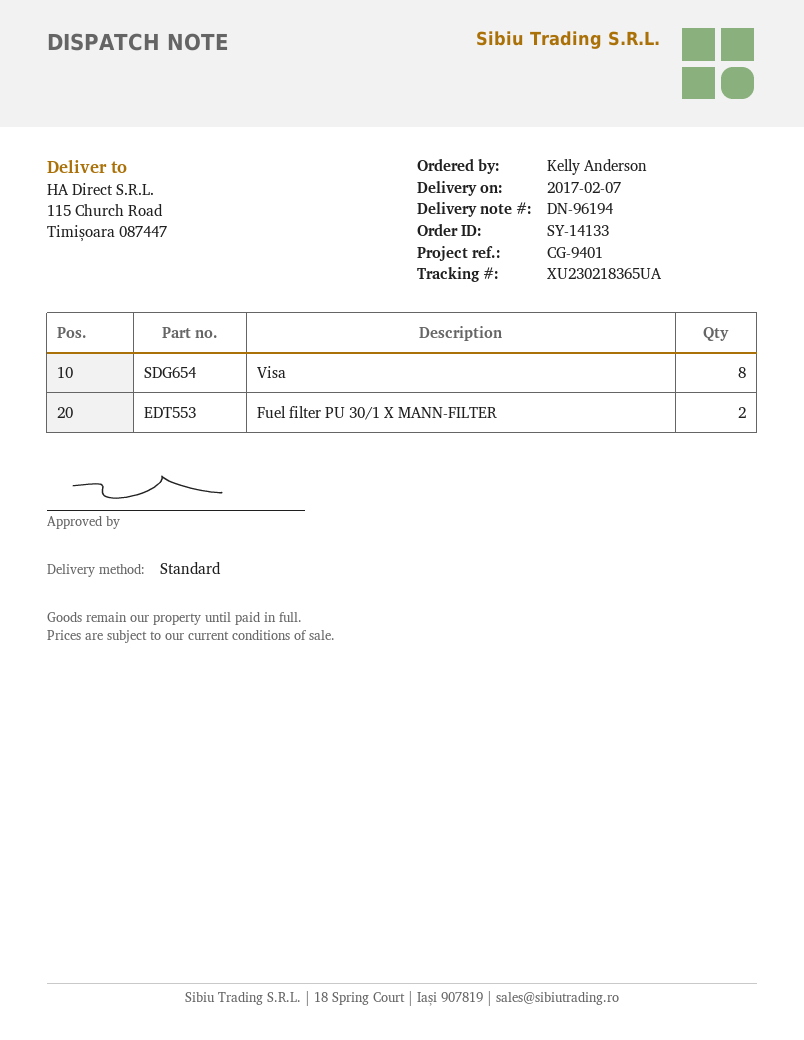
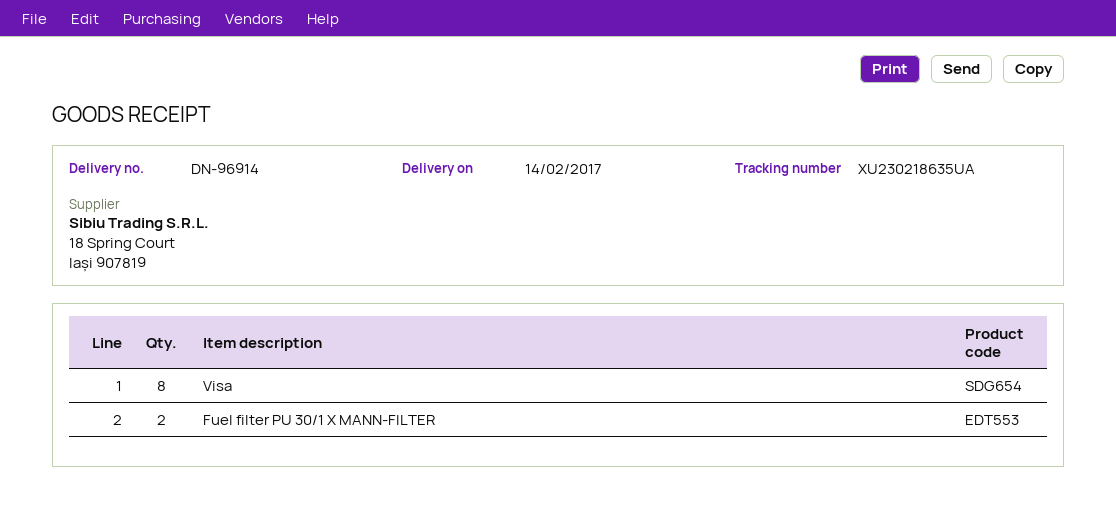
delivery note number: DN-96194 -> DN-96914
delivery date: 2017-02-07 -> 2017-02-14
tracking number: XU230218365UA -> XU230218635UA

